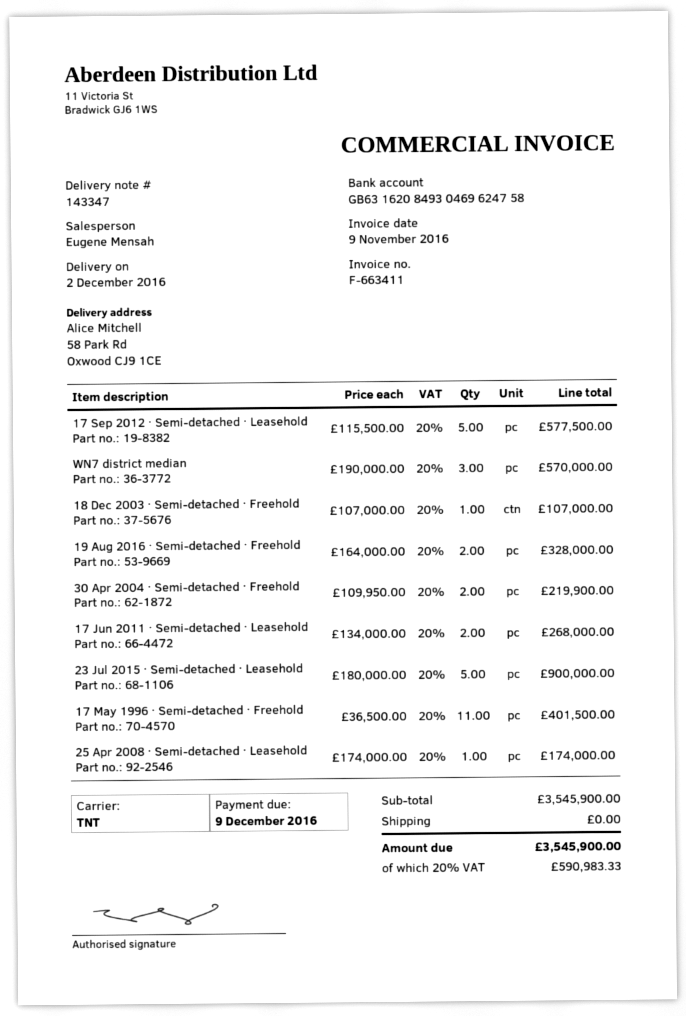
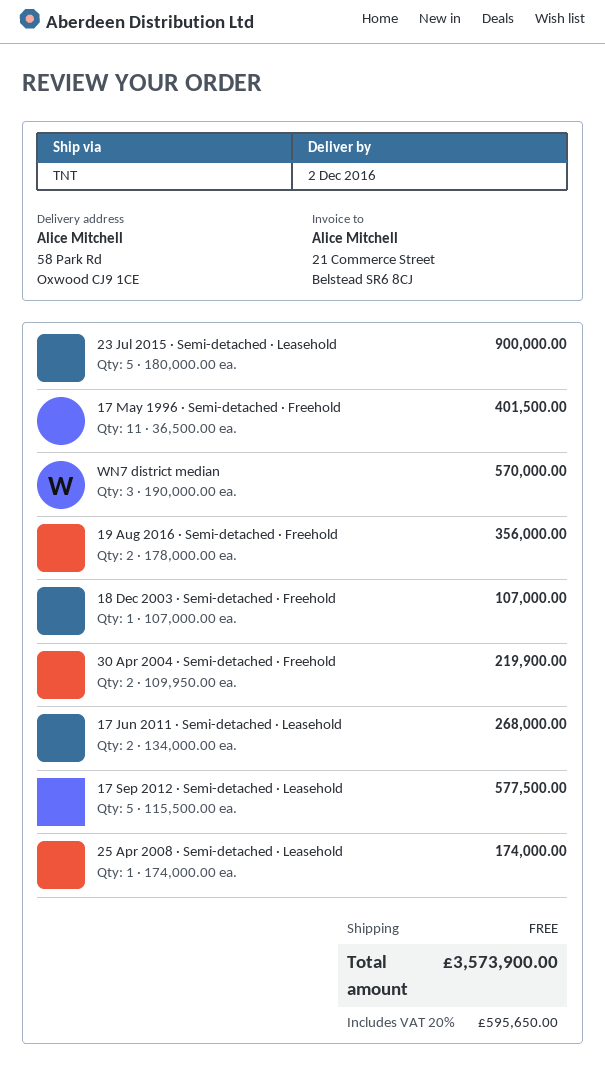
19 Aug 2016 · Semi-detached · Freehold: 2 x 164000.00 = 328000.00 -> 2 x 178000.00 = 356000.00
tax: 20% = 590983.33 -> 20% = 595650.00
total: 3545900.00 -> 3573900.00

